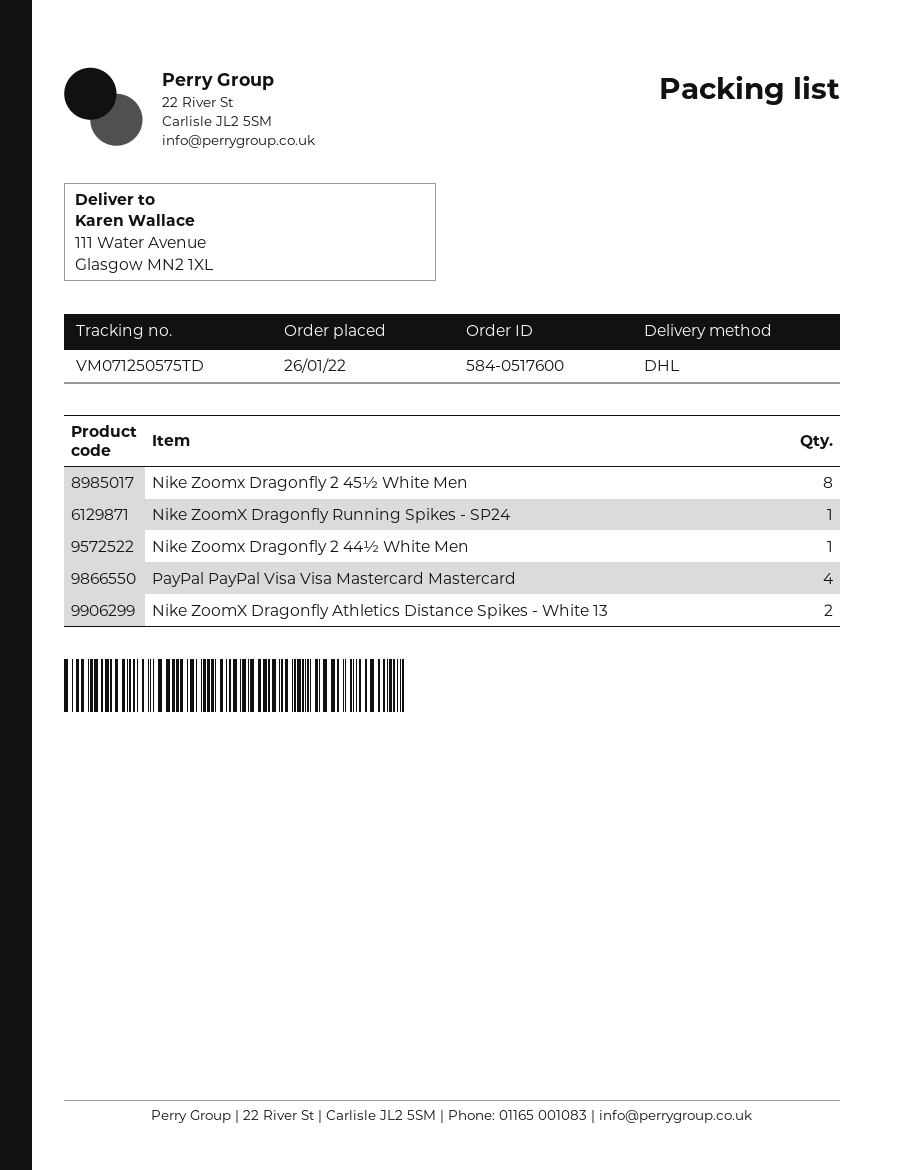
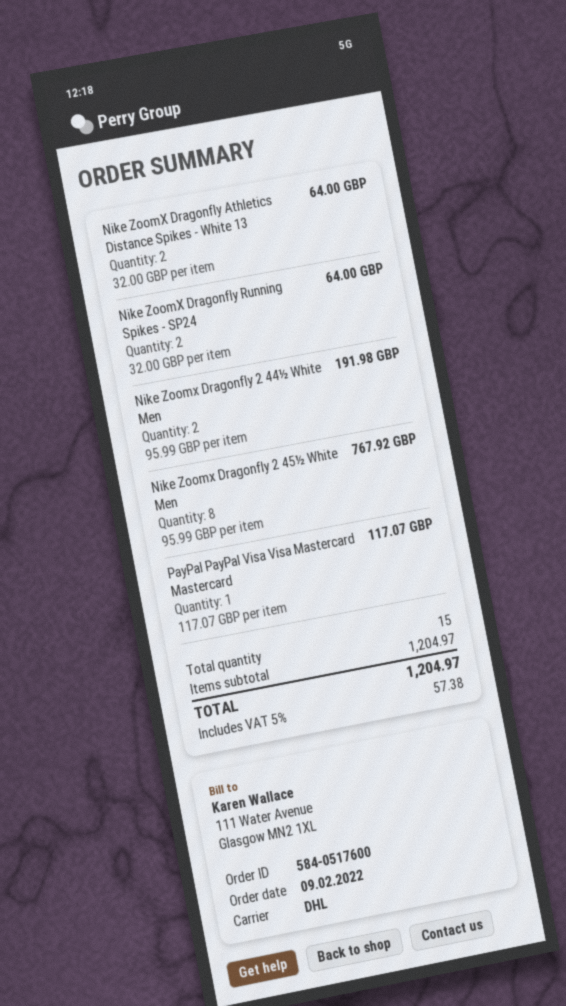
order date: 2022-01-26 -> 2022-02-09
Nike ZoomX Dragonfly Running Spikes - SP24: 1 -> 2
Nike Zoomx Dragonfly 2 44½ White Men: 1 -> 2
PayPal PayPal Visa Visa Mastercard Mastercard: 4 -> 1

